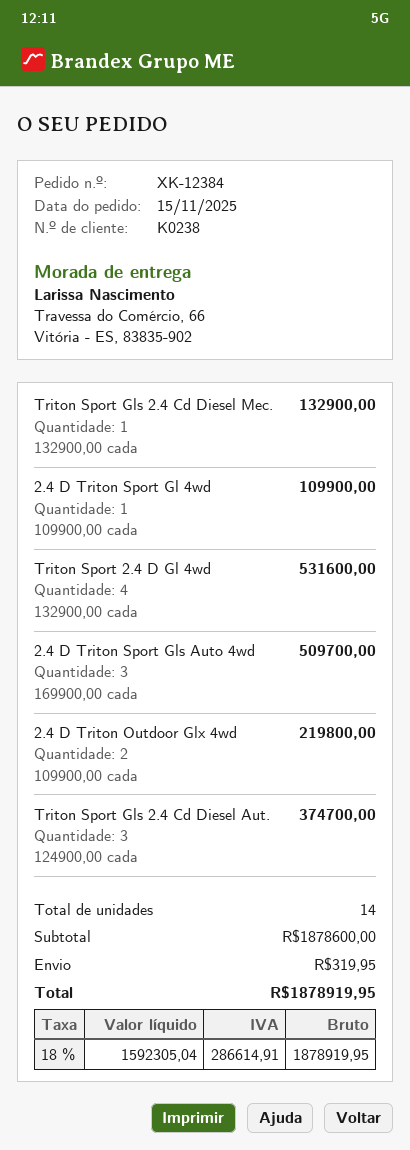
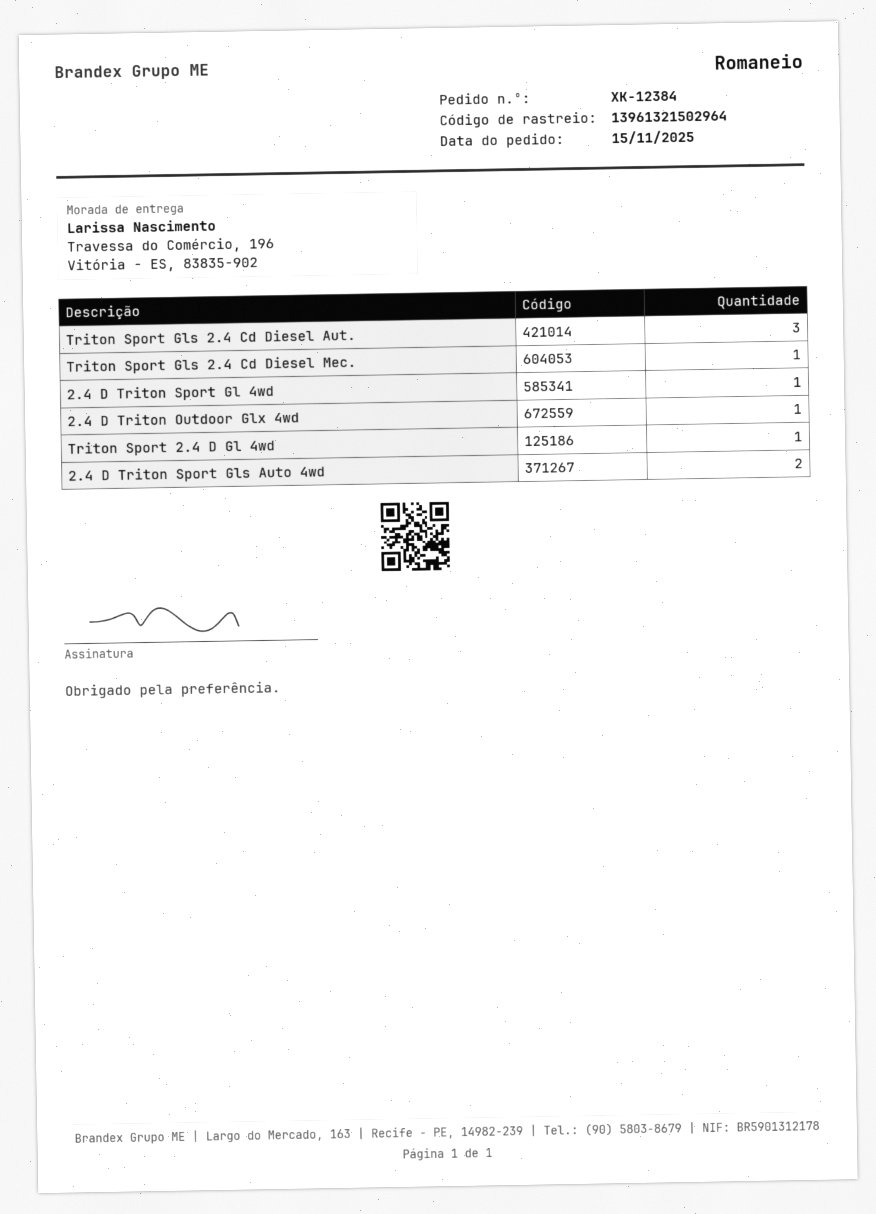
ship to: Travessa do Comércio, 66, Vitória - ES, 83835-902 -> Travessa do Comércio, 196, Vitória - ES, 83835-902
Triton Sport 2.4 D Gl 4wd: 4 -> 1
2.4 D Triton Sport Gls Auto 4wd: 3 -> 2
2.4 D Triton Outdoor Glx 4wd: 2 -> 1

